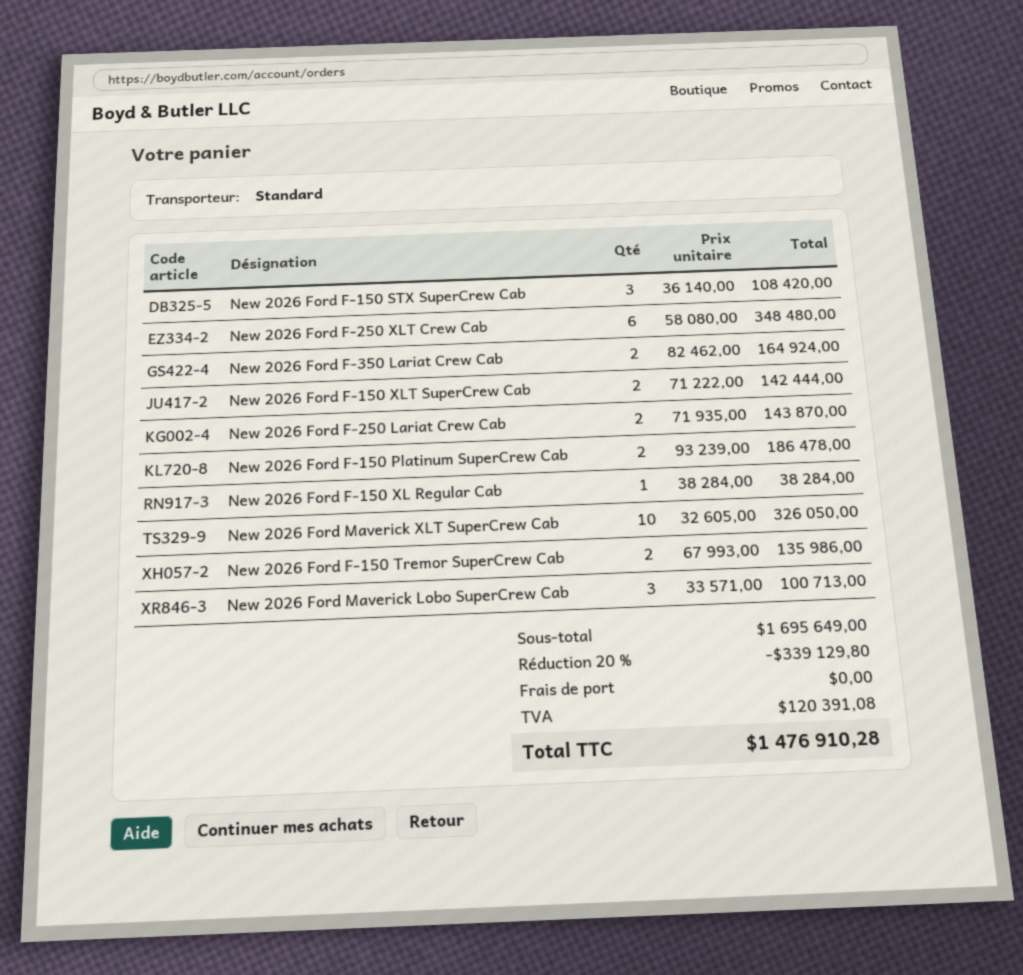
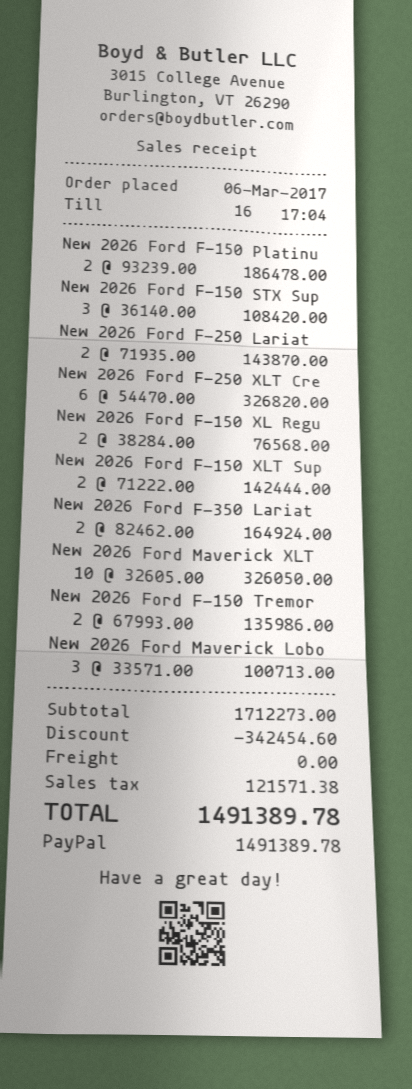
New 2026 Ford F-250 XLT Crew Cab: 6 x 58080.00 = 348480.00 -> 6 x 54470.00 = 326820.00
New 2026 Ford F-150 XL Regular Cab: 1 x 38284.00 = 38284.00 -> 2 x 38284.00 = 76568.00
subtotal: 1695649.00 -> 1712273.00
discount: 339129.80 -> 342454.60
tax: 120391.08 -> 121571.38
total: 1476910.28 -> 1491389.78

